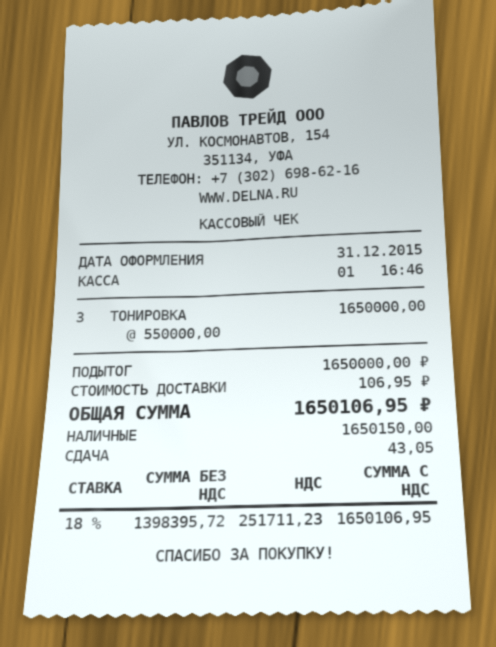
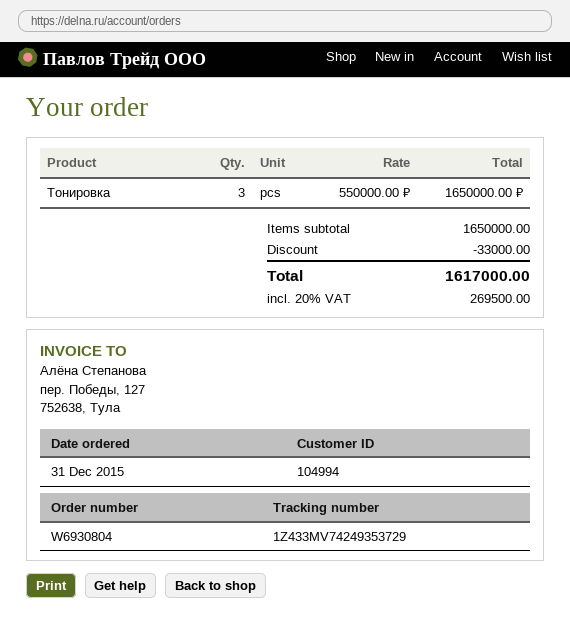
discount: none -> 33000.00
shipping: 106.95 -> none
tax: 18% = 251711.23 -> 20% = 269500.00
total: 1650106.95 -> 1617000.00

